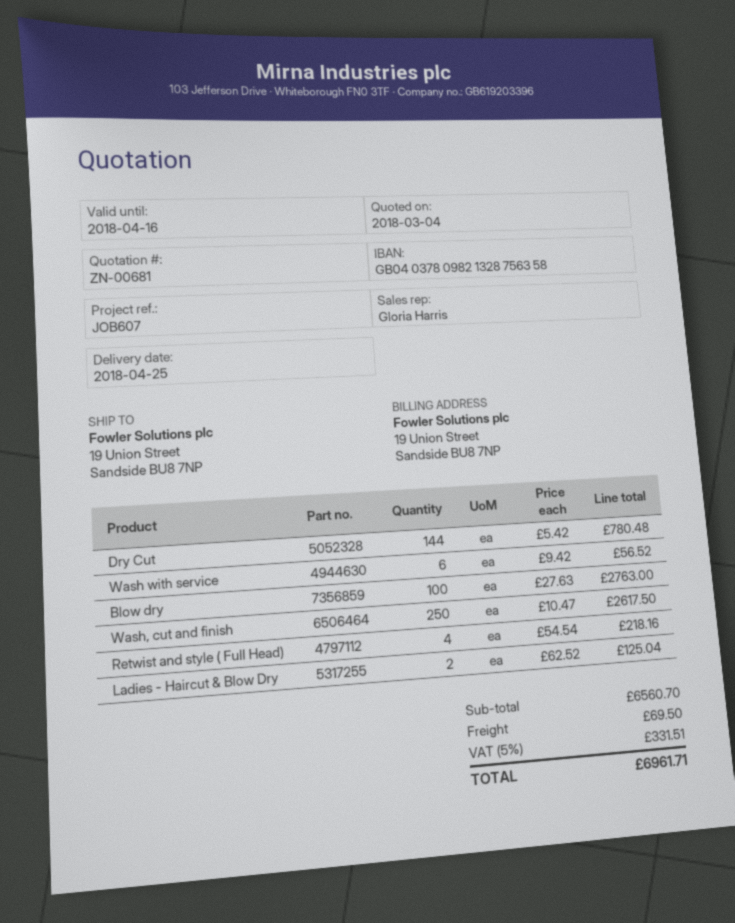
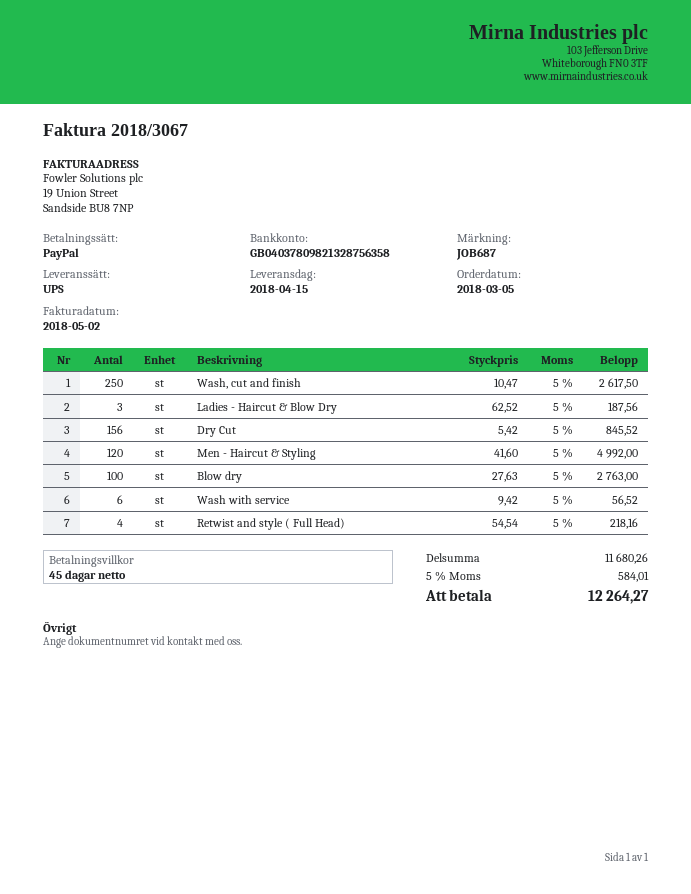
delivery date: 2018-04-25 -> 2018-04-15
reference: JOB607 -> JOB687
Dry Cut: 144 x 5.42 = 780.48 -> 156 x 5.42 = 845.52
Ladies - Haircut & Blow Dry: 2 x 62.52 = 125.04 -> 3 x 62.52 = 187.56
Men - Haircut & Styling: none -> 120 x 41.60 = 4992.00
subtotal: 6560.70 -> 11680.26
shipping: 69.50 -> none
tax: 5% = 331.51 -> 5% = 584.01
total: 6961.71 -> 12264.27

